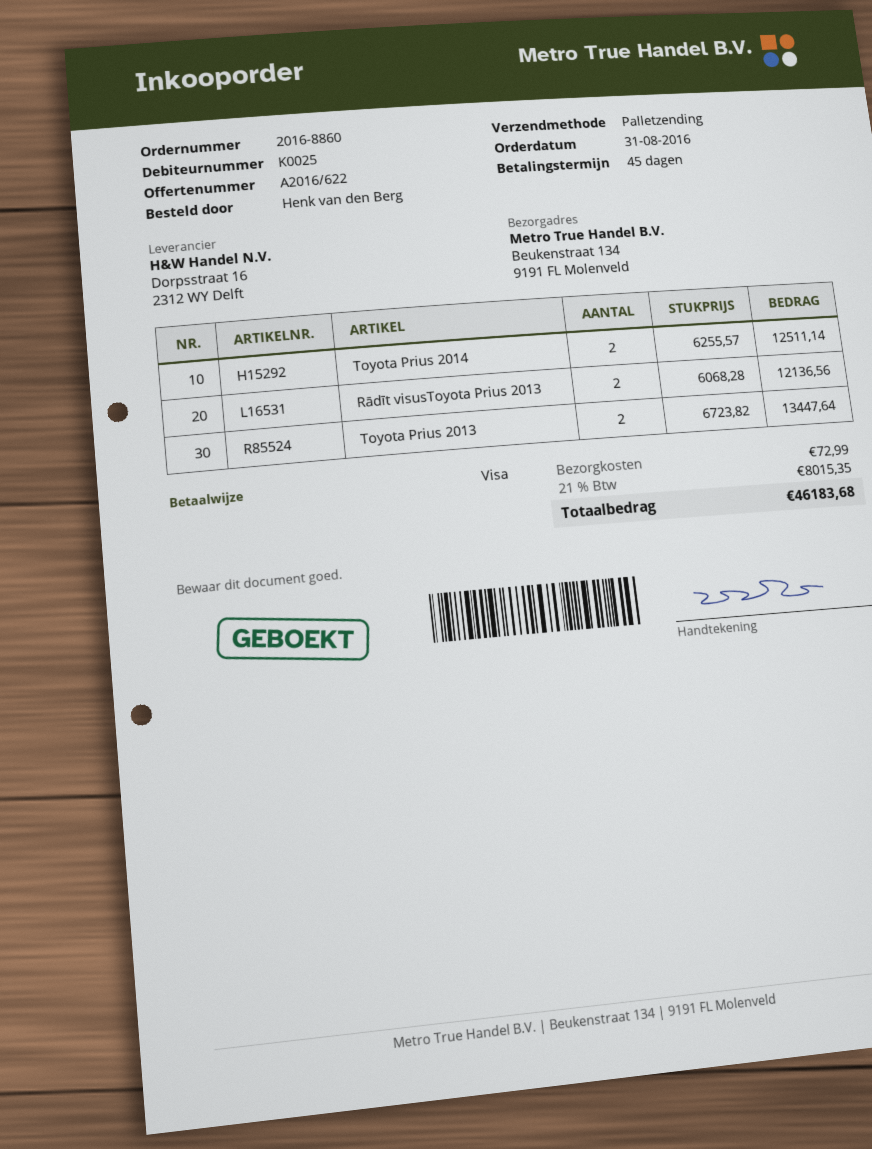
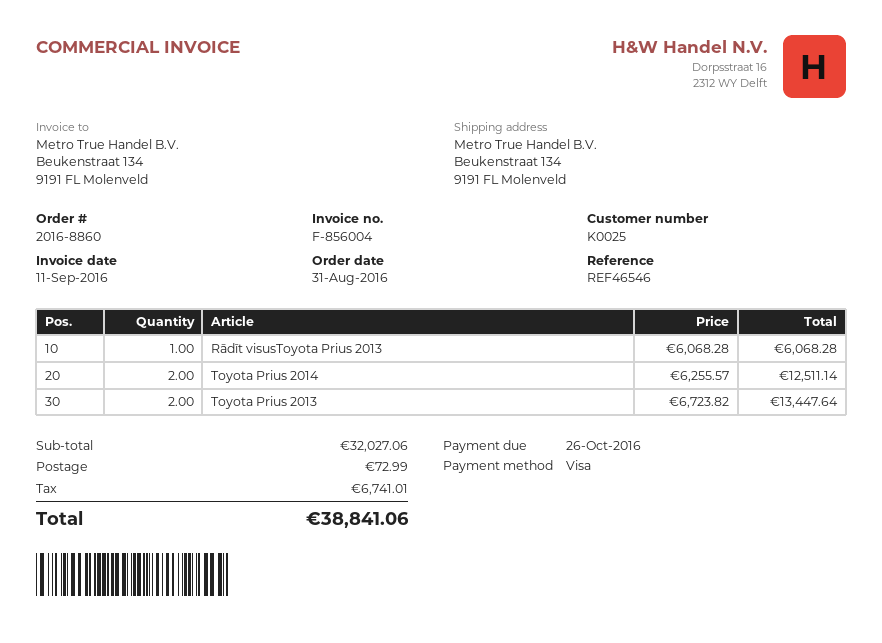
Rādīt visusToyota Prius 2013: 2 x 6068.28 = 12136.56 -> 1 x 6068.28 = 6068.28
tax: 8015.35 -> 6741.01
total: 46183.68 -> 38841.06

